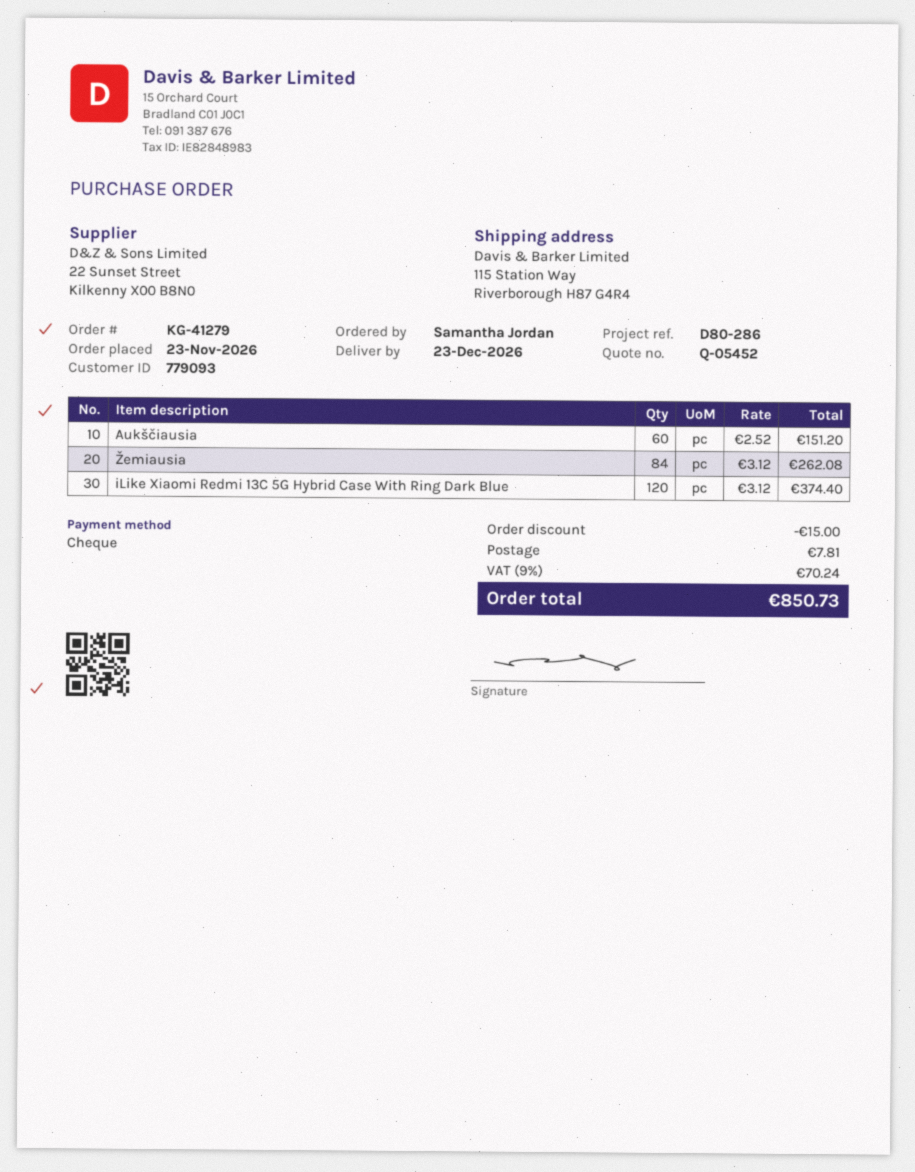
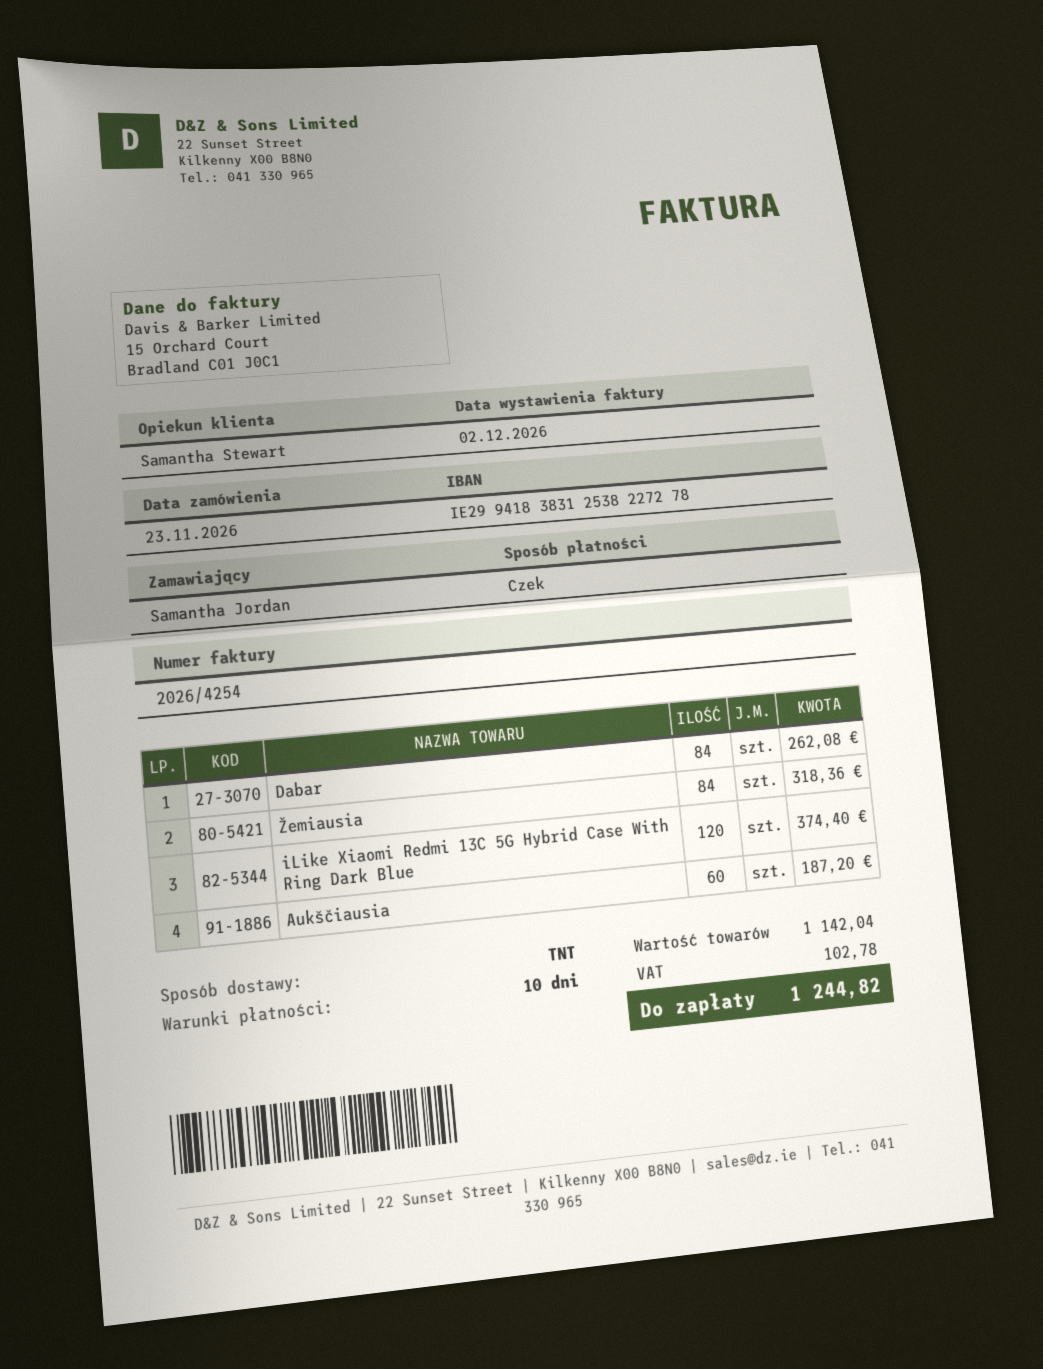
Aukščiausia: 60 for 151.20 -> 60 for 187.20
Žemiausia: 84 for 262.08 -> 84 for 318.36
Dabar: none -> 84 for 262.08
discount: 15.00 -> none
shipping: 7.81 -> none
tax: 70.24 -> 102.78
total: 850.73 -> 1244.82

